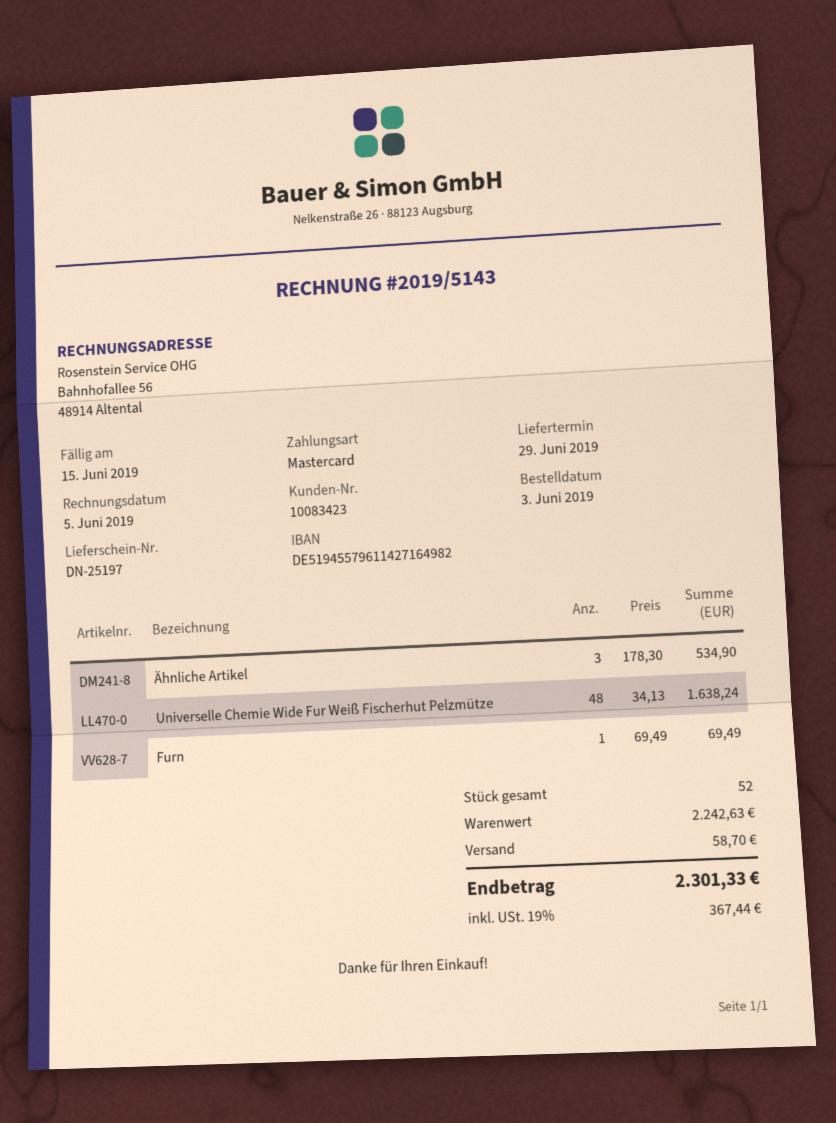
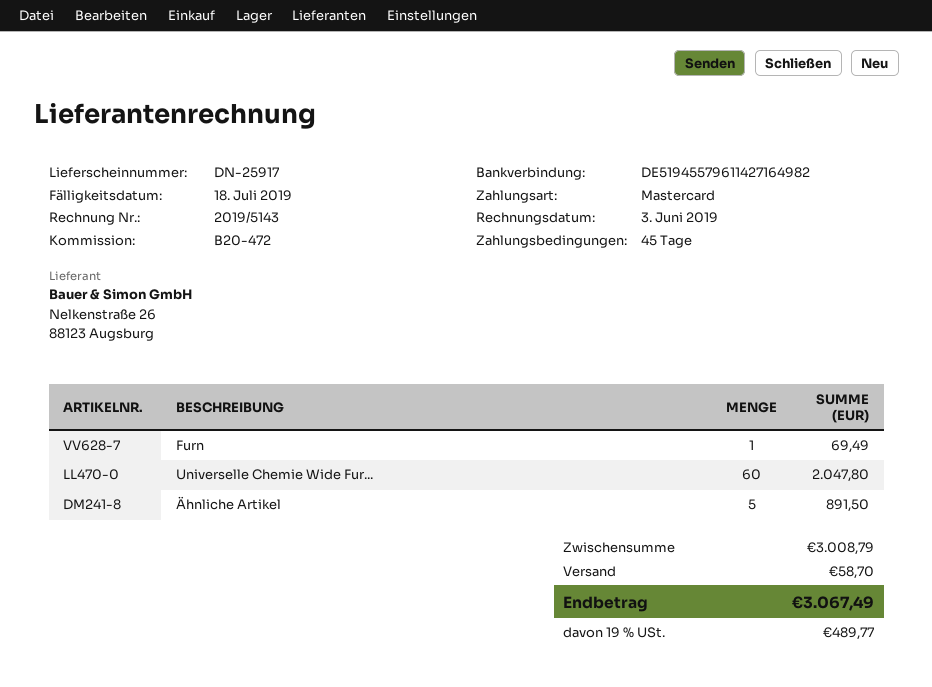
delivery note number: DN-25197 -> DN-25917
invoice date: 2019-06-05 -> 2019-06-03
due date: 2019-06-15 -> 2019-07-18
Ähnliche Artikel: 3 for 534.90 -> 5 for 891.50
Universelle Chemie Wide Fur Weiß Fischerhut Pelzmütze: 48 for 1638.24 -> 60 for 2047.80
subtotal: 2242.63 -> 3008.79
tax: 19% = 367.44 -> 19% = 489.77
total: 2301.33 -> 3067.49

